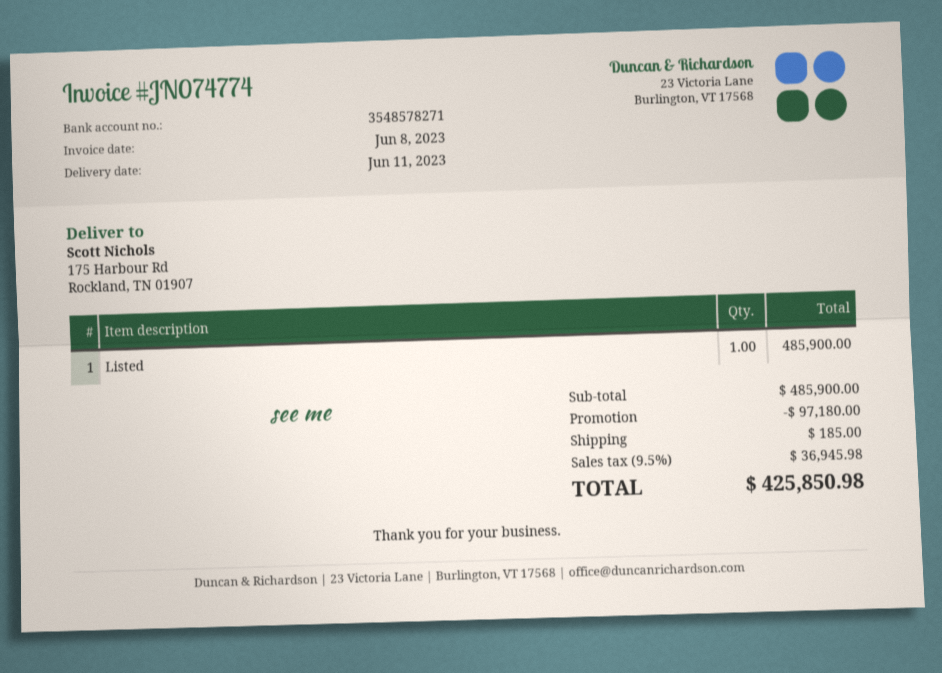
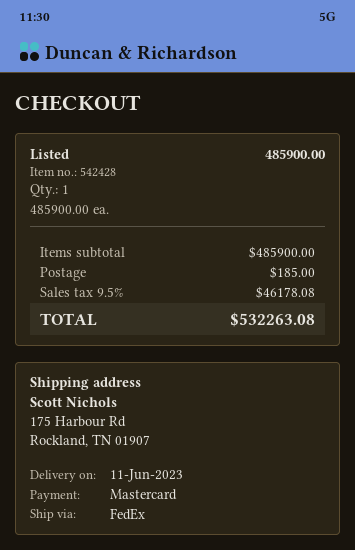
discount: 97180.00 -> none
tax: 9.5% = 36945.98 -> 9.5% = 46178.08
total: 425850.98 -> 532263.08

